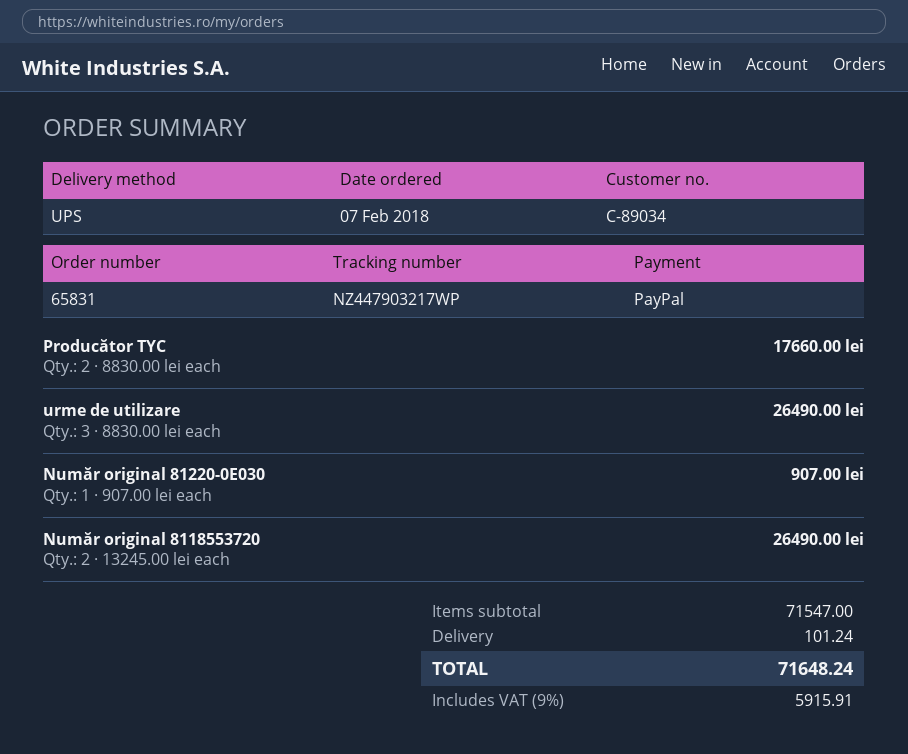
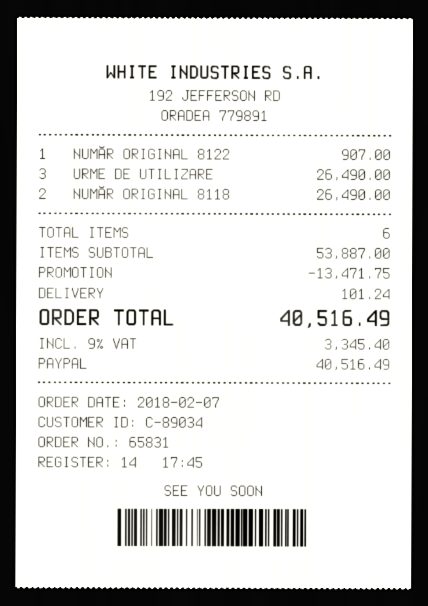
Producător TYC: 2 for 17660.00 -> none
subtotal: 71547.00 -> 53887.00
discount: none -> 13471.75
tax: 9% = 5915.91 -> 9% = 3345.40
total: 71648.24 -> 40516.49

